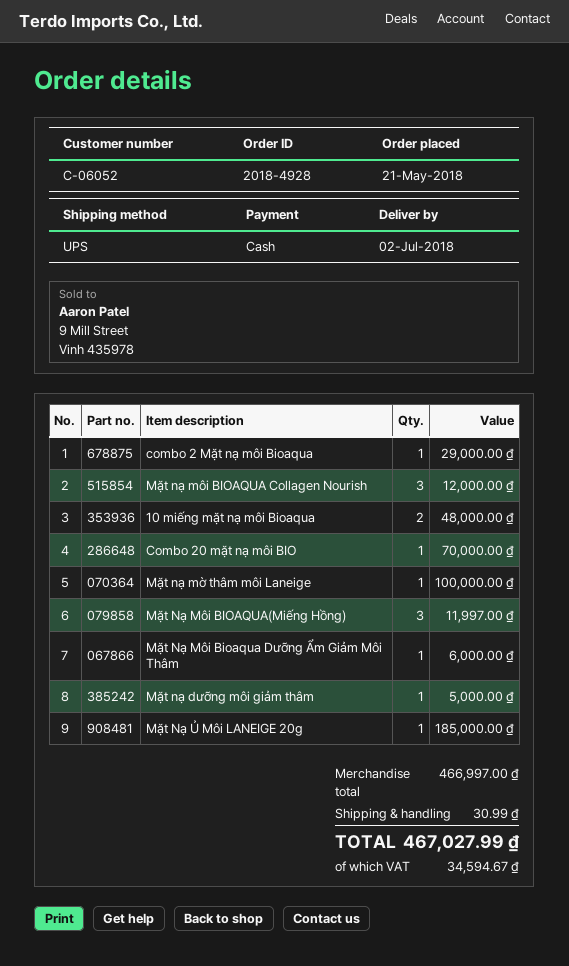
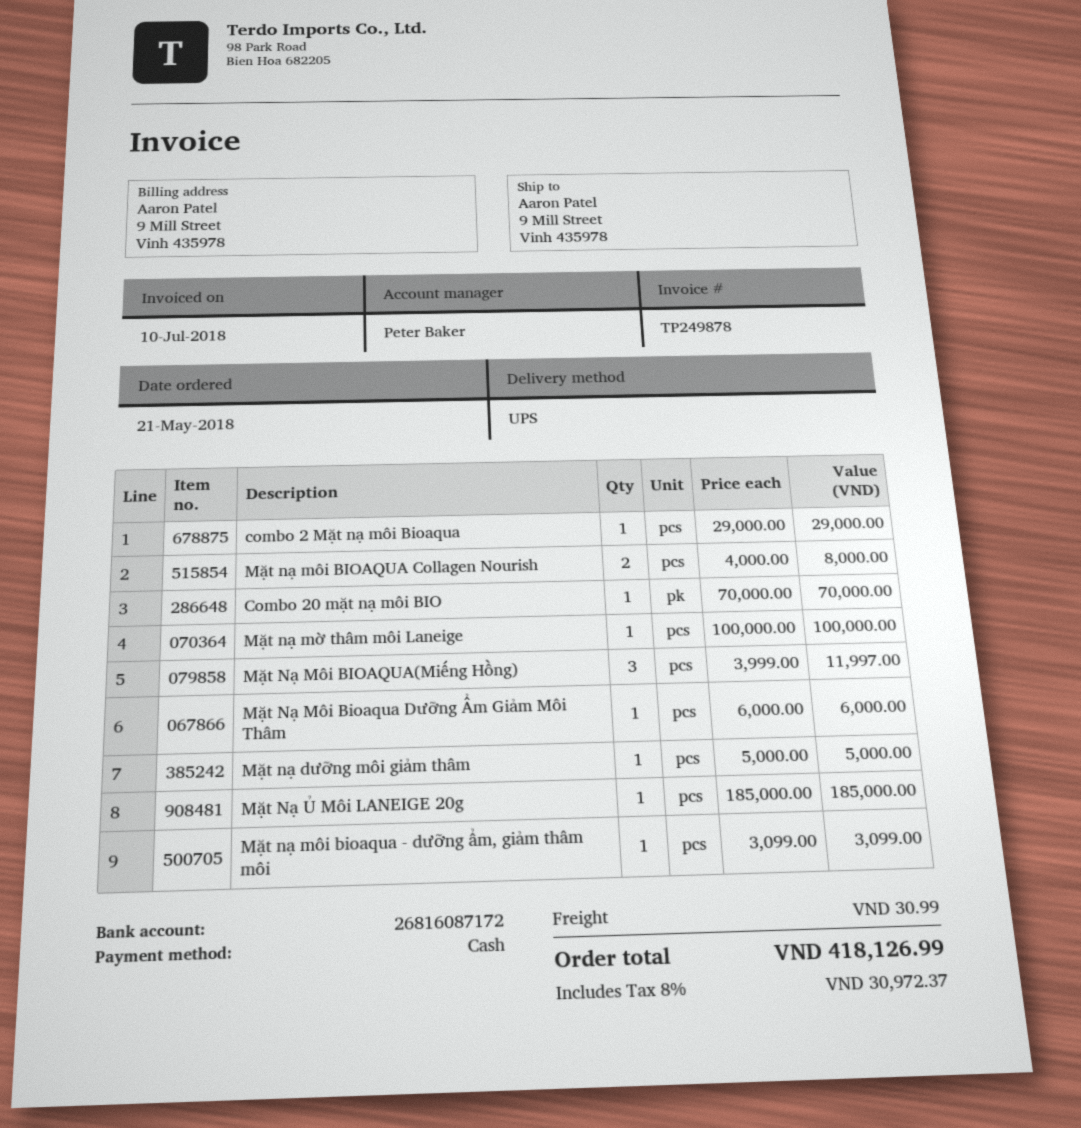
Mặt nạ môi BIOAQUA Collagen Nourish: 3 for 12000.00 -> 2 for 8000.00
10 miếng mặt nạ môi Bioaqua: 2 for 48000.00 -> none
Mặt nạ môi bioaqua - dưỡng ẩm, giảm thâm môi: none -> 1 for 3099.00
tax: 34594.67 -> 30972.37
total: 467027.99 -> 418126.99

